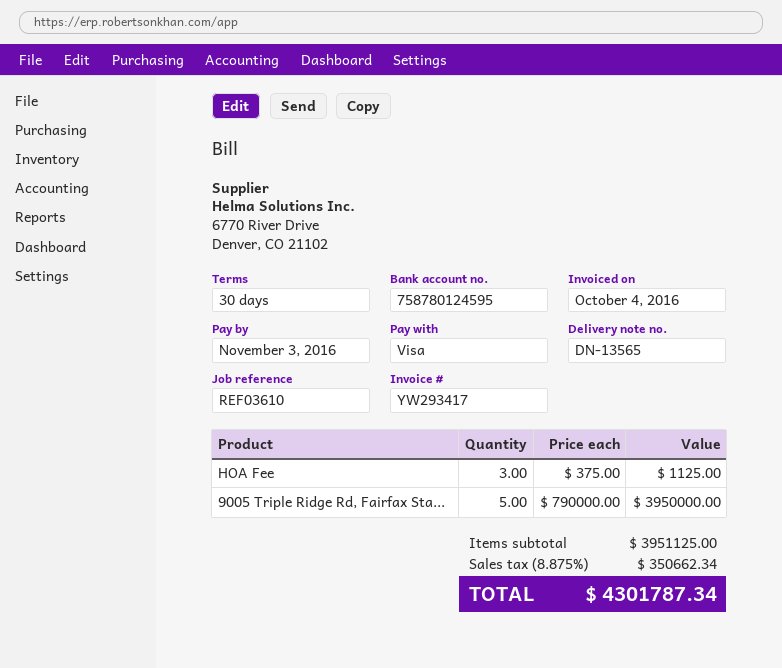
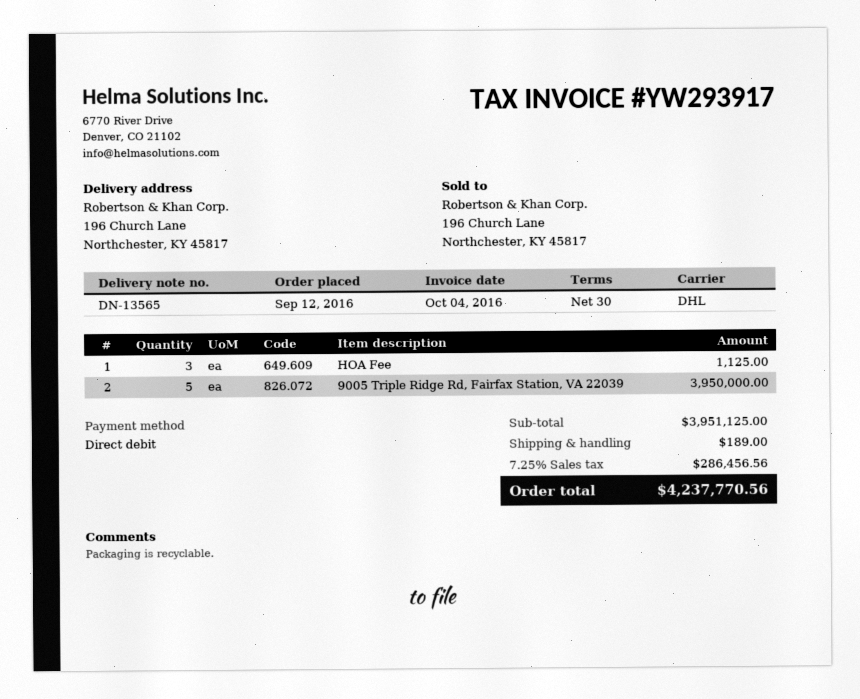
invoice number: YW293417 -> YW293917
payment method: Visa -> direct debit
shipping: none -> 189.00
tax: 8.875% = 350662.34 -> 7.25% = 286456.56
total: 4301787.34 -> 4237770.56

